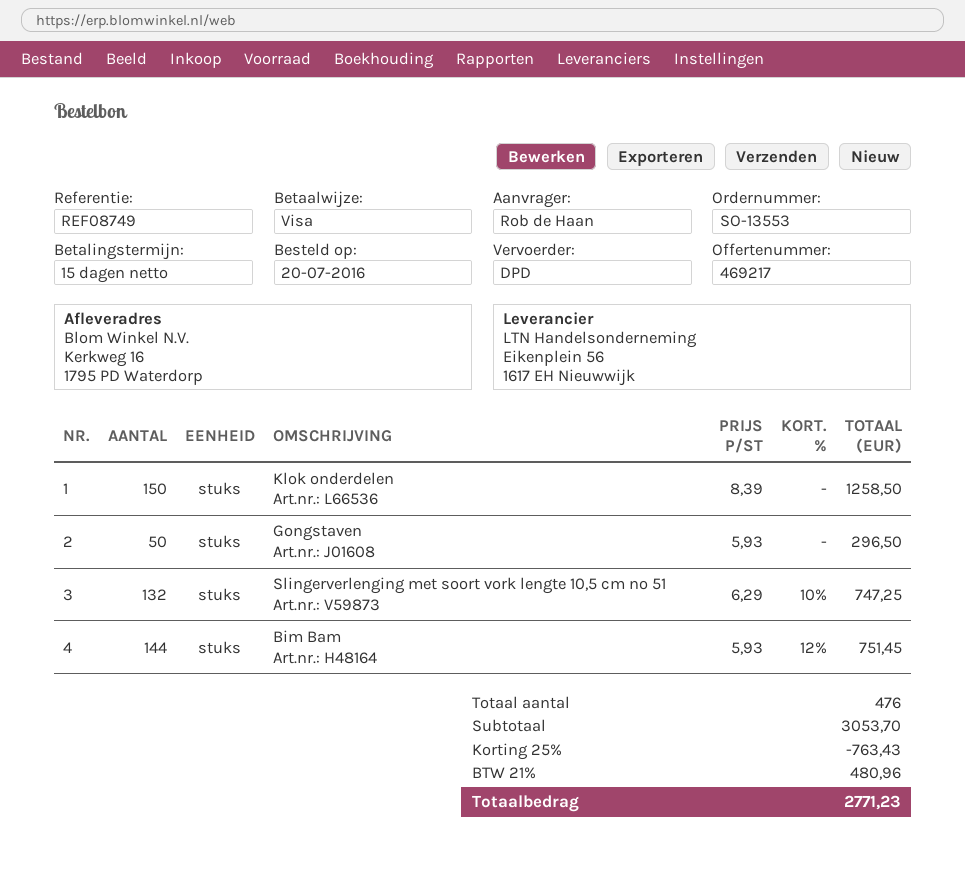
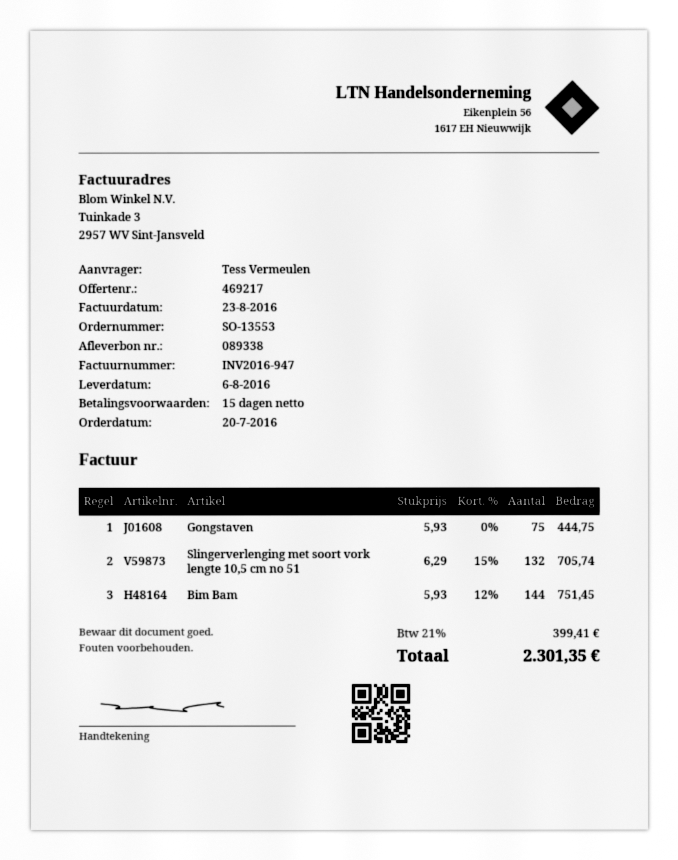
ordered by: Rob de Haan -> Tess Vermeulen
Klok onderdelen: 150 x 8.39 = 1258.50 -> none
Gongstaven: 50 x 5.93 = 296.50 -> 75 x 5.93 = 444.75
Slingerverlenging met soort vork lengte 10,5 cm no 51: 132 x 6.29 - 10% = 747.25 -> 132 x 6.29 - 15% = 705.74
discount: 25% = 763.43 -> none
tax: 21% = 480.96 -> 21% = 399.41
total: 2771.23 -> 2301.35

